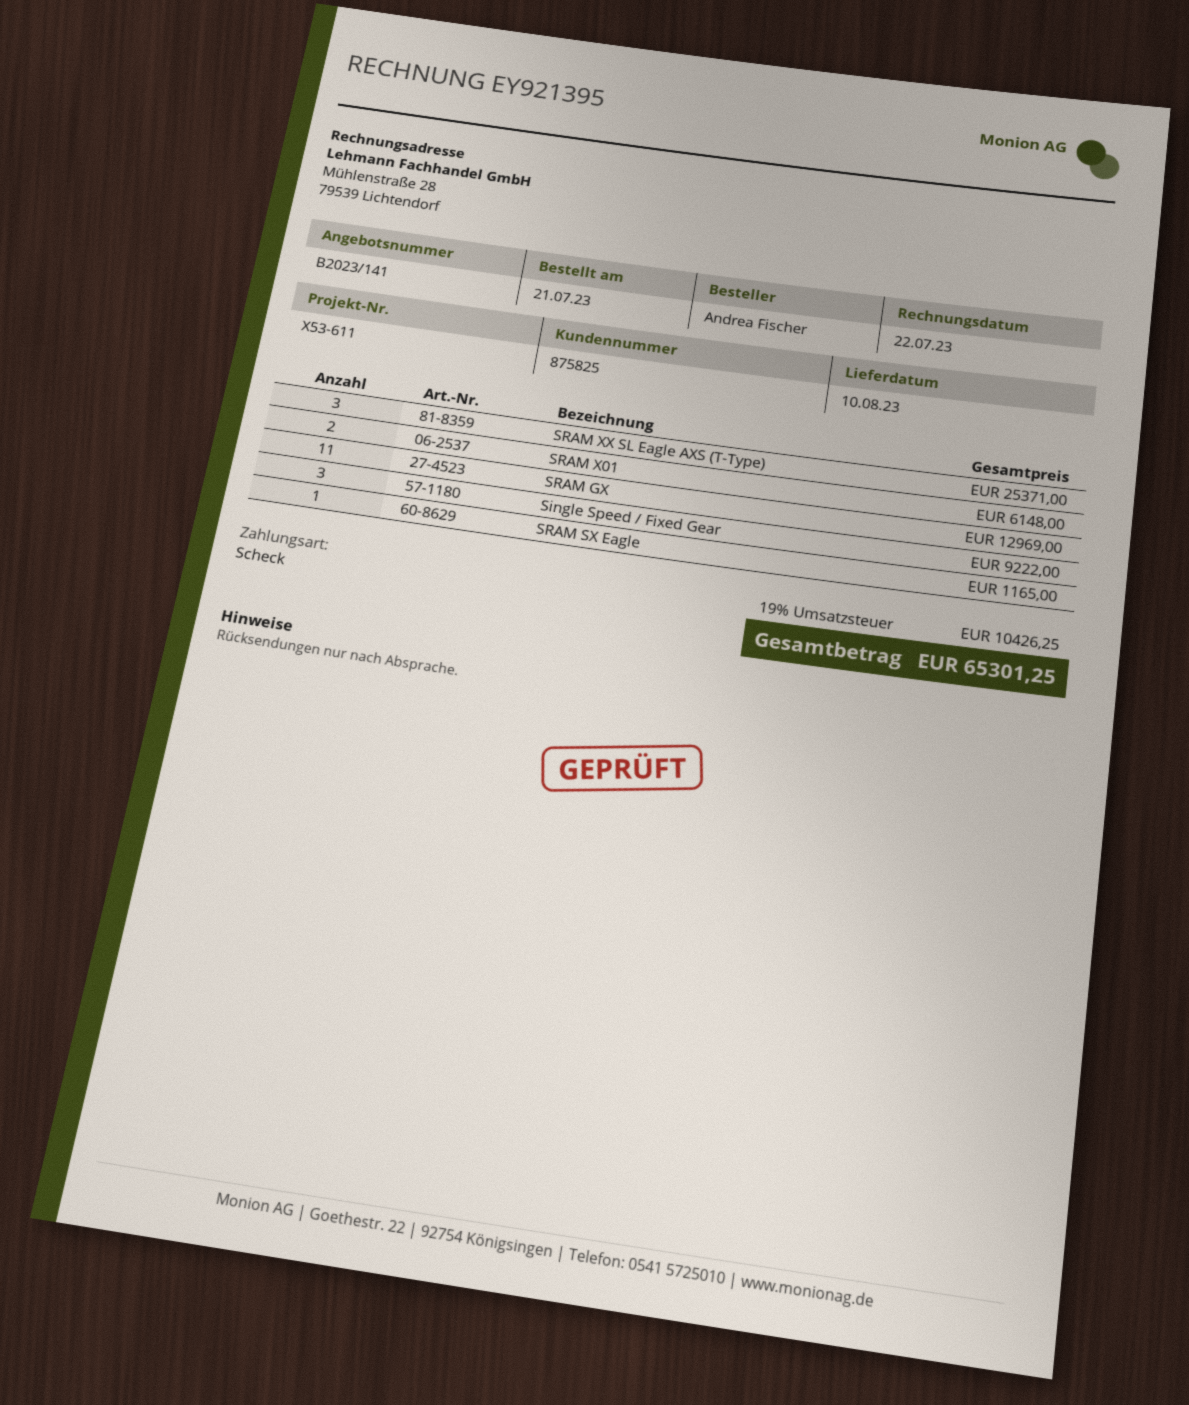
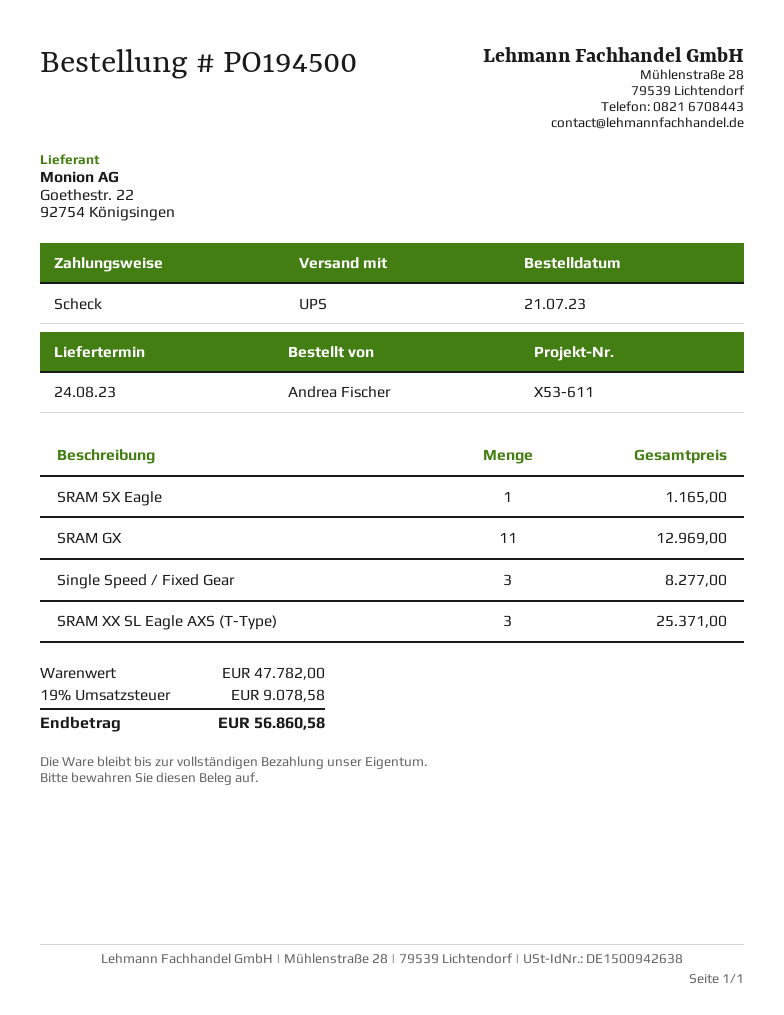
delivery date: 2023-08-10 -> 2023-08-24
SRAM X01: 2 for 6148.00 -> none
Single Speed / Fixed Gear: 3 for 9222.00 -> 3 for 8277.00
tax: 19% = 10426.25 -> 19% = 9078.58
total: 65301.25 -> 56860.58

